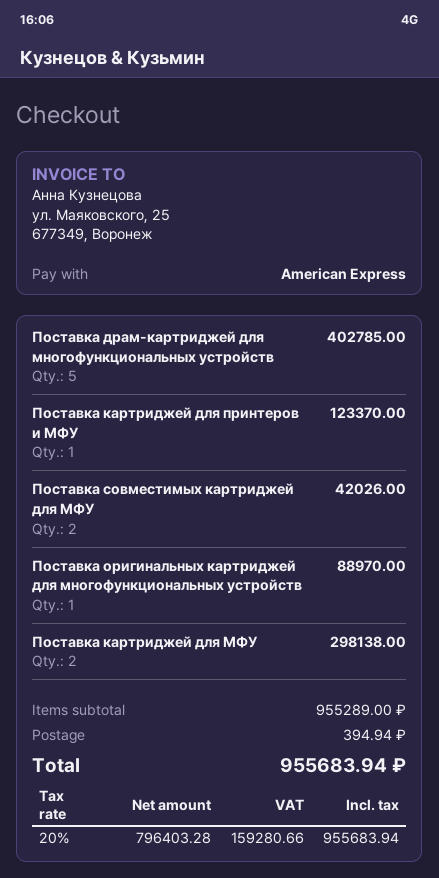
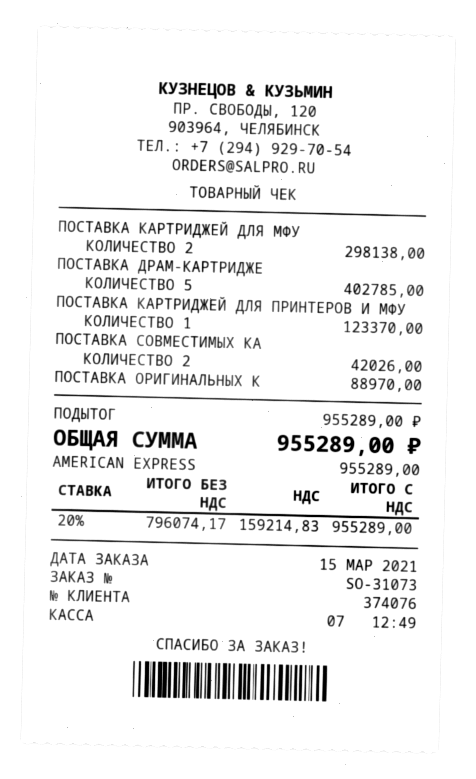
shipping: 394.94 -> none
net: 796403.28 -> 796074.17
tax: 20% = 159280.66 -> 20% = 159214.83
total: 955683.94 -> 955289.00

